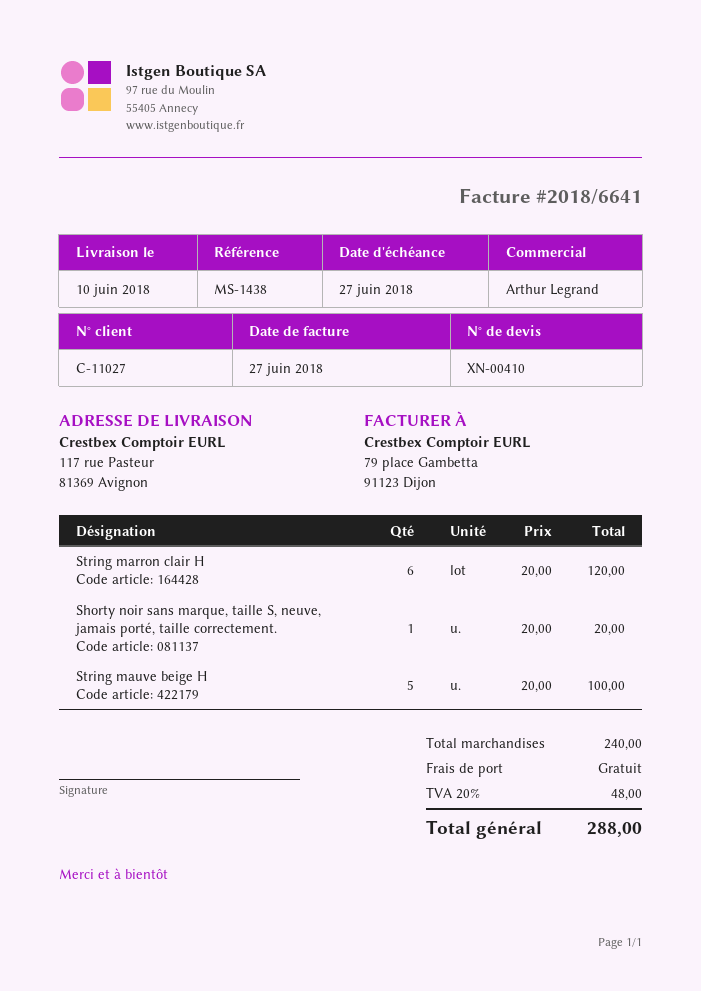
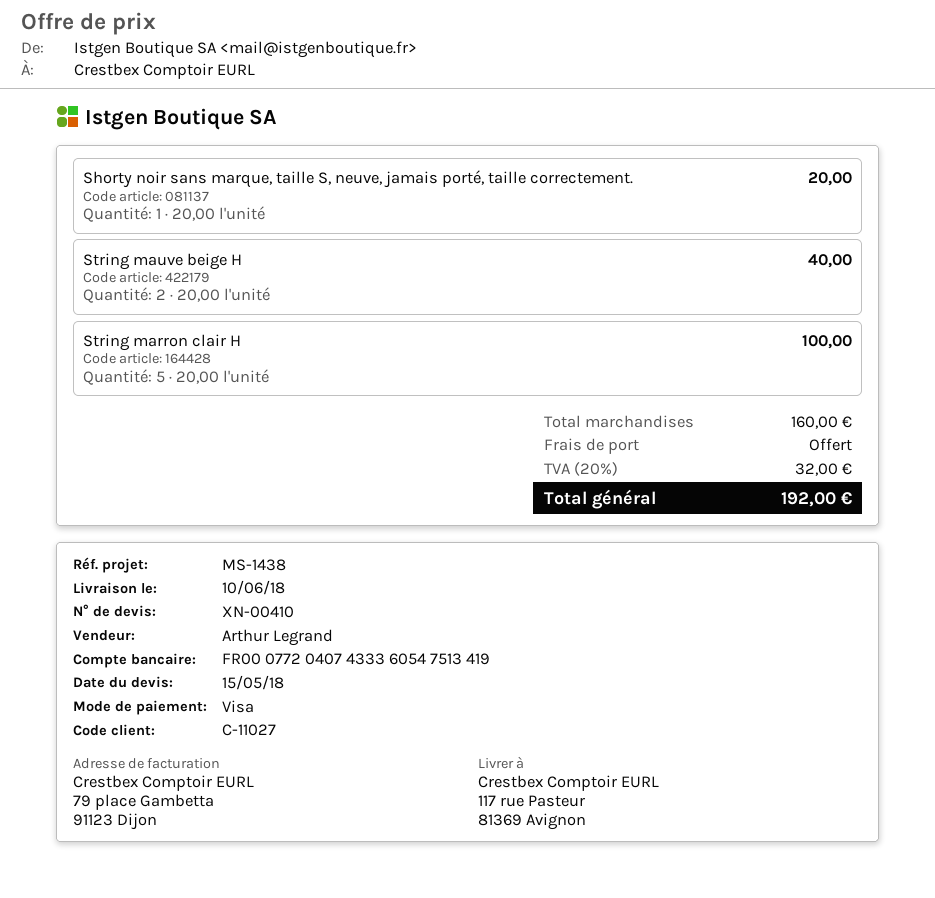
String marron clair H: 6 x 20.00 = 120.00 -> 5 x 20.00 = 100.00
String mauve beige H: 5 x 20.00 = 100.00 -> 2 x 20.00 = 40.00
subtotal: 240.00 -> 160.00
tax: 20% = 48.00 -> 20% = 32.00
total: 288.00 -> 192.00

